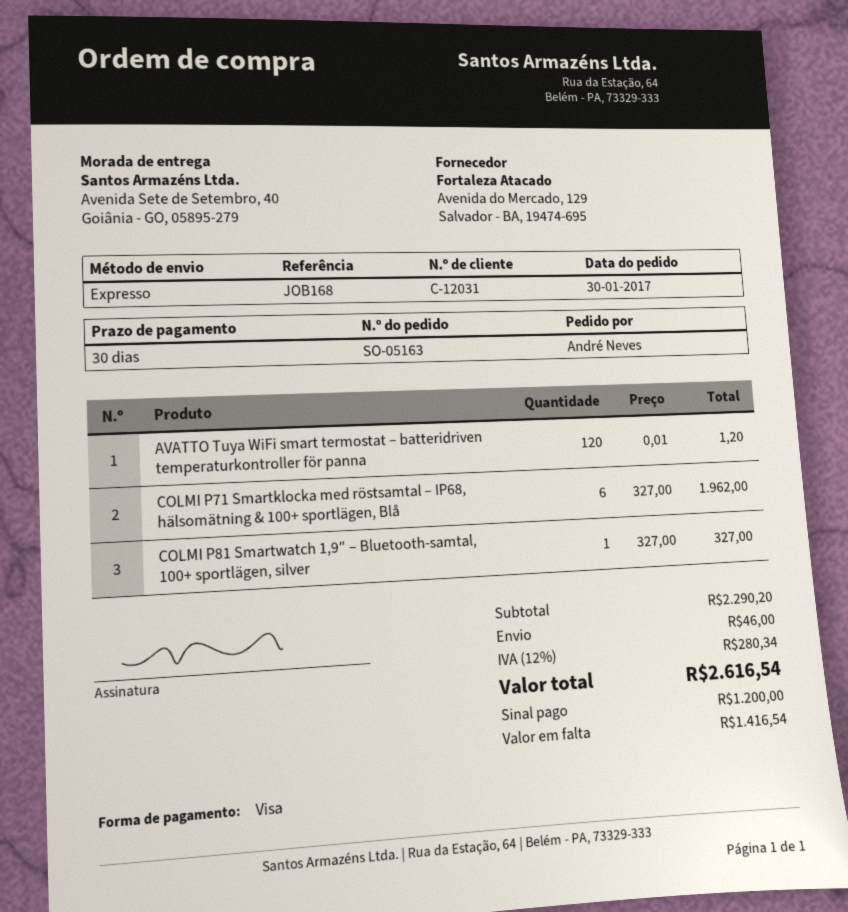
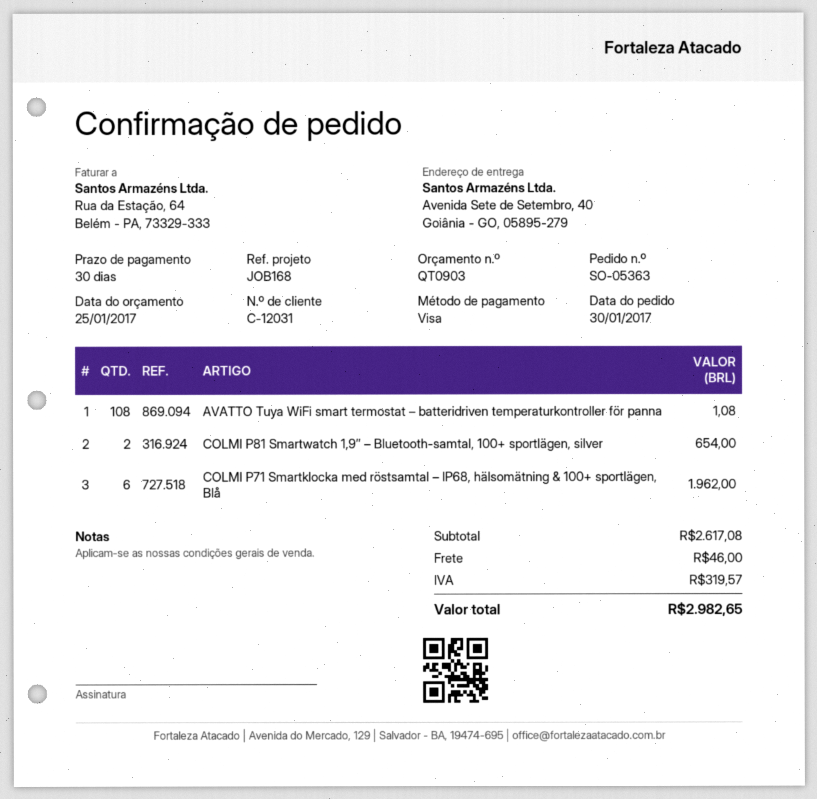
order number: SO-05163 -> SO-05363
AVATTO Tuya WiFi smart termostat – batteridriven temperaturkontroller för panna: 120 for 1.20 -> 108 for 1.08
COLMI P81 Smartwatch 1,9″ – Bluetooth-samtal, 100+ sportlägen, silver: 1 for 327.00 -> 2 for 654.00
subtotal: 2290.20 -> 2617.08
tax: 280.34 -> 319.57
total: 2616.54 -> 2982.65

